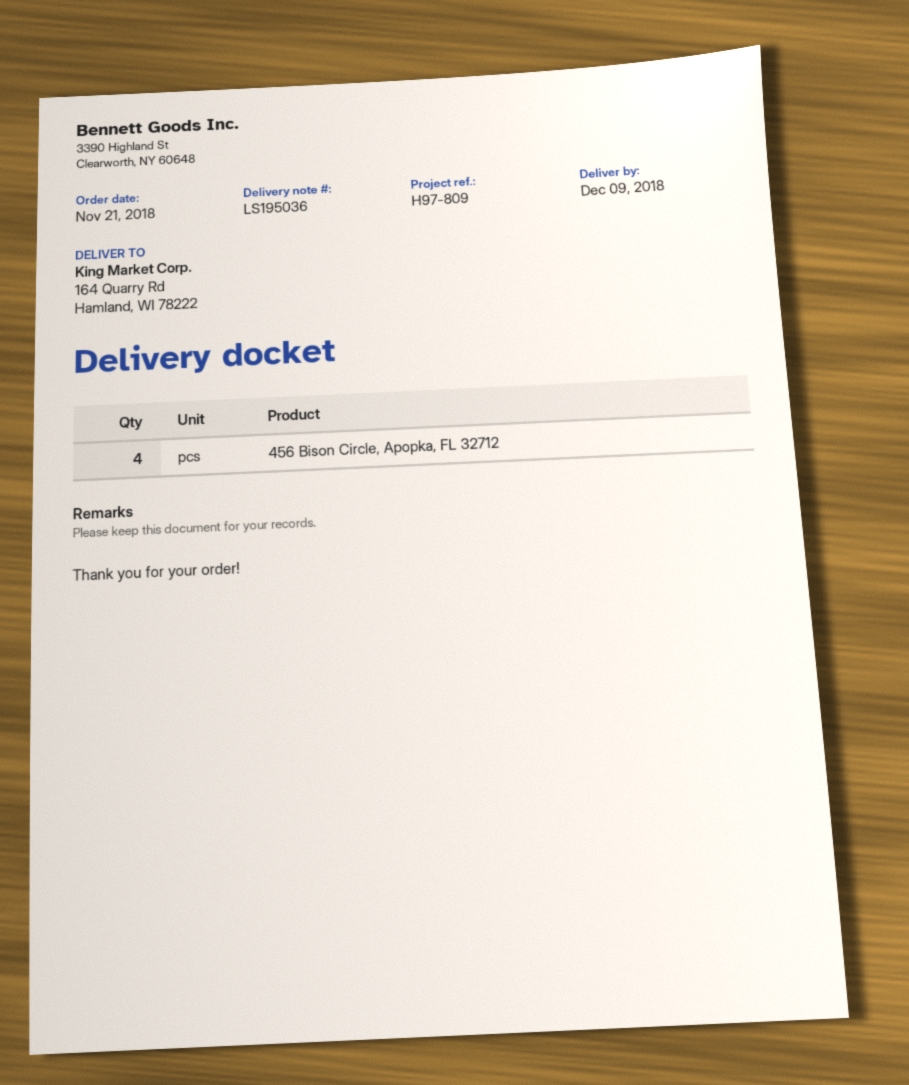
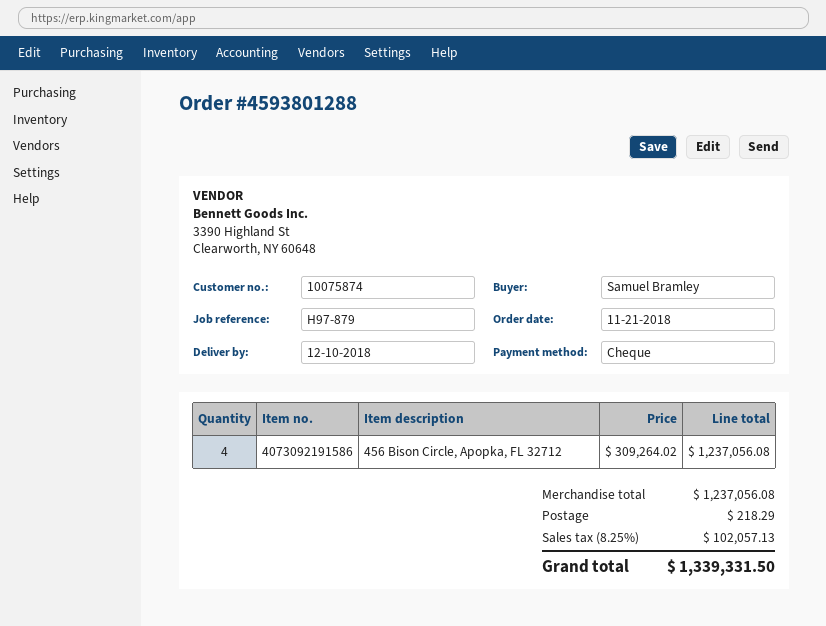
delivery date: 2018-12-09 -> 2018-12-10
reference: H97-809 -> H97-879

